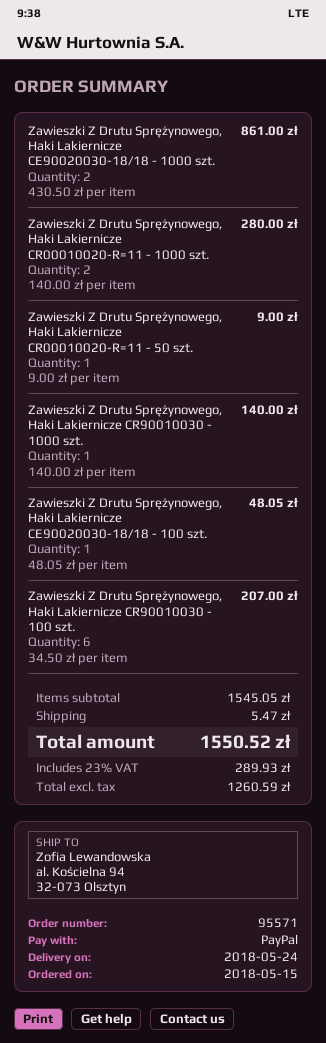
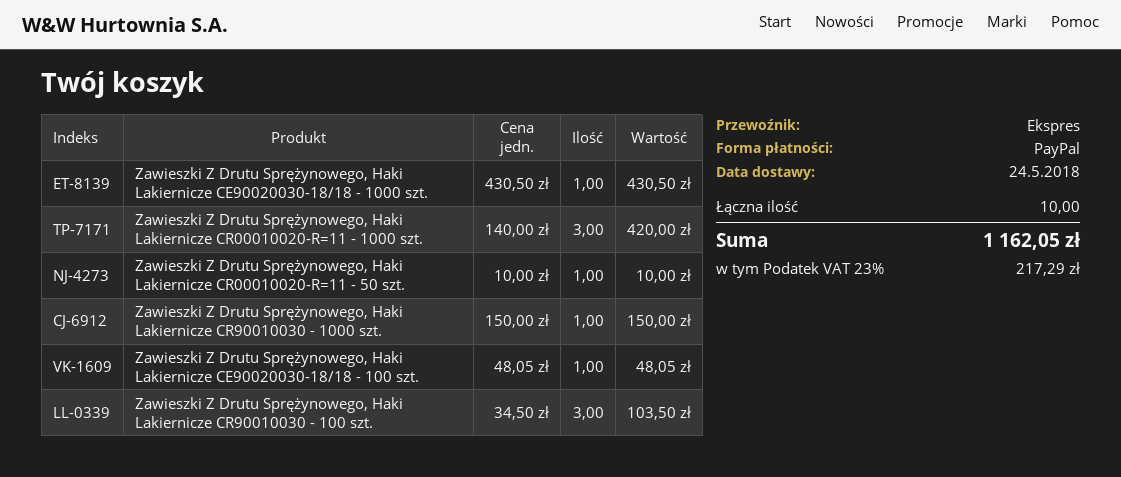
Zawieszki Z Drutu Sprężynowego, Haki Lakiernicze CE90020030-18/18 - 1000 szt.: 2 x 430.50 = 861.00 -> 1 x 430.50 = 430.50
Zawieszki Z Drutu Sprężynowego, Haki Lakiernicze CR00010020-R=11 - 1000 szt.: 2 x 140.00 = 280.00 -> 3 x 140.00 = 420.00
Zawieszki Z Drutu Sprężynowego, Haki Lakiernicze CR00010020-R=11 - 50 szt.: 1 x 9.00 = 9.00 -> 1 x 10.00 = 10.00
Zawieszki Z Drutu Sprężynowego, Haki Lakiernicze CR90010030 - 1000 szt.: 1 x 140.00 = 140.00 -> 1 x 150.00 = 150.00
Zawieszki Z Drutu Sprężynowego, Haki Lakiernicze CR90010030 - 100 szt.: 6 x 34.50 = 207.00 -> 3 x 34.50 = 103.50
shipping: 5.47 -> none
tax: 23% = 289.93 -> 23% = 217.29
total: 1550.52 -> 1162.05

